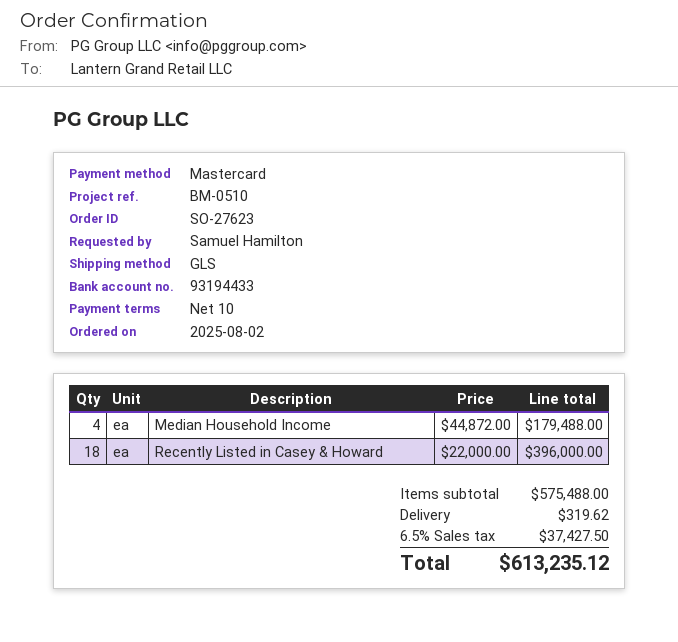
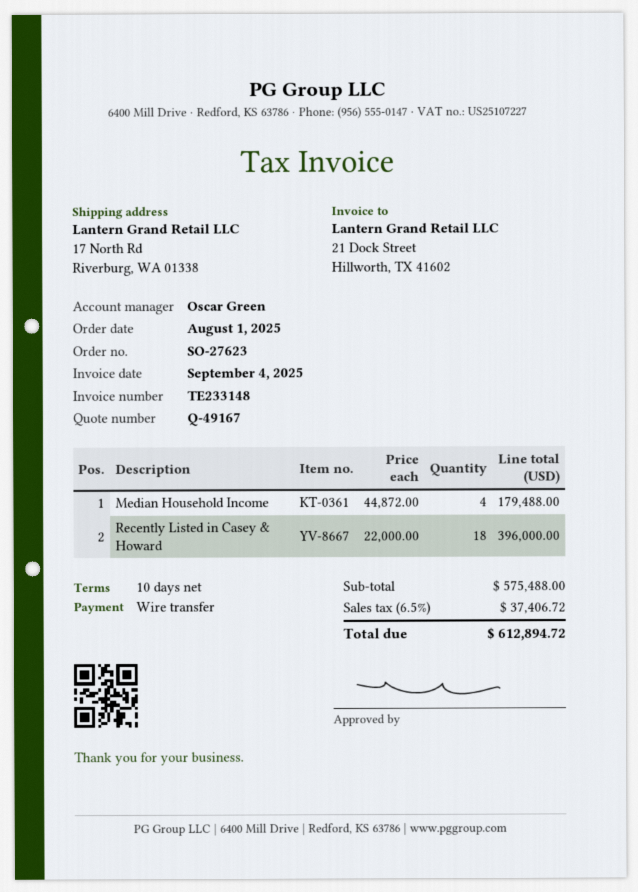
order date: 2025-08-02 -> 2025-08-01
payment method: Mastercard -> bank transfer
shipping: 319.62 -> none
tax: 6.5% = 37427.50 -> 6.5% = 37406.72
total: 613235.12 -> 612894.72

